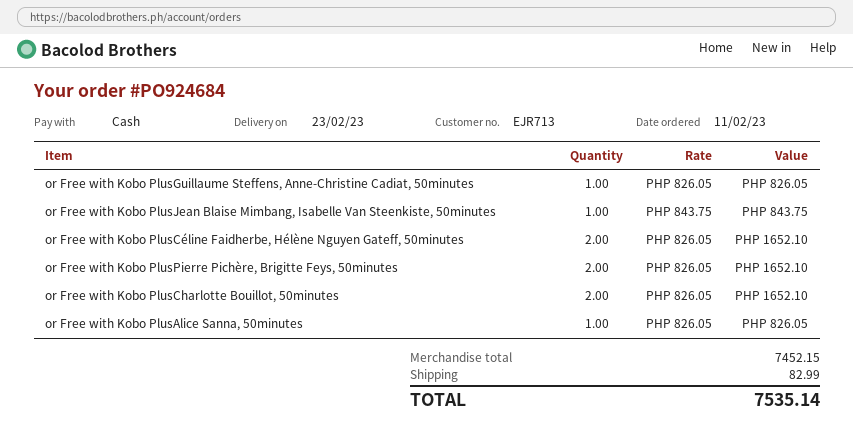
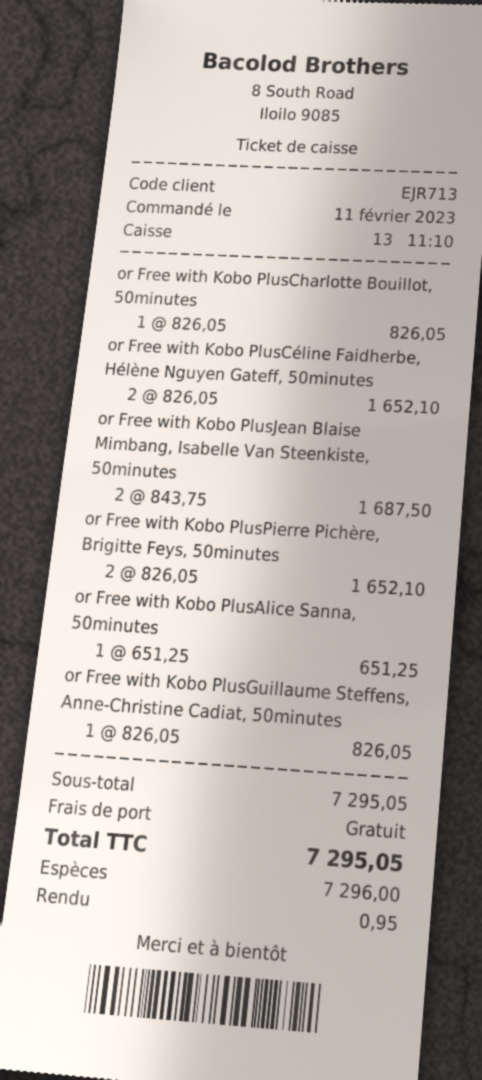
or Free with Kobo PlusJean Blaise Mimbang, Isabelle Van Steenkiste, 50minutes: 1 x 843.75 = 843.75 -> 2 x 843.75 = 1687.50
or Free with Kobo PlusCharlotte Bouillot, 50minutes: 2 x 826.05 = 1652.10 -> 1 x 826.05 = 826.05
or Free with Kobo PlusAlice Sanna, 50minutes: 1 x 826.05 = 826.05 -> 1 x 651.25 = 651.25
subtotal: 7452.15 -> 7295.05
shipping: 82.99 -> 0.00
total: 7535.14 -> 7295.05

